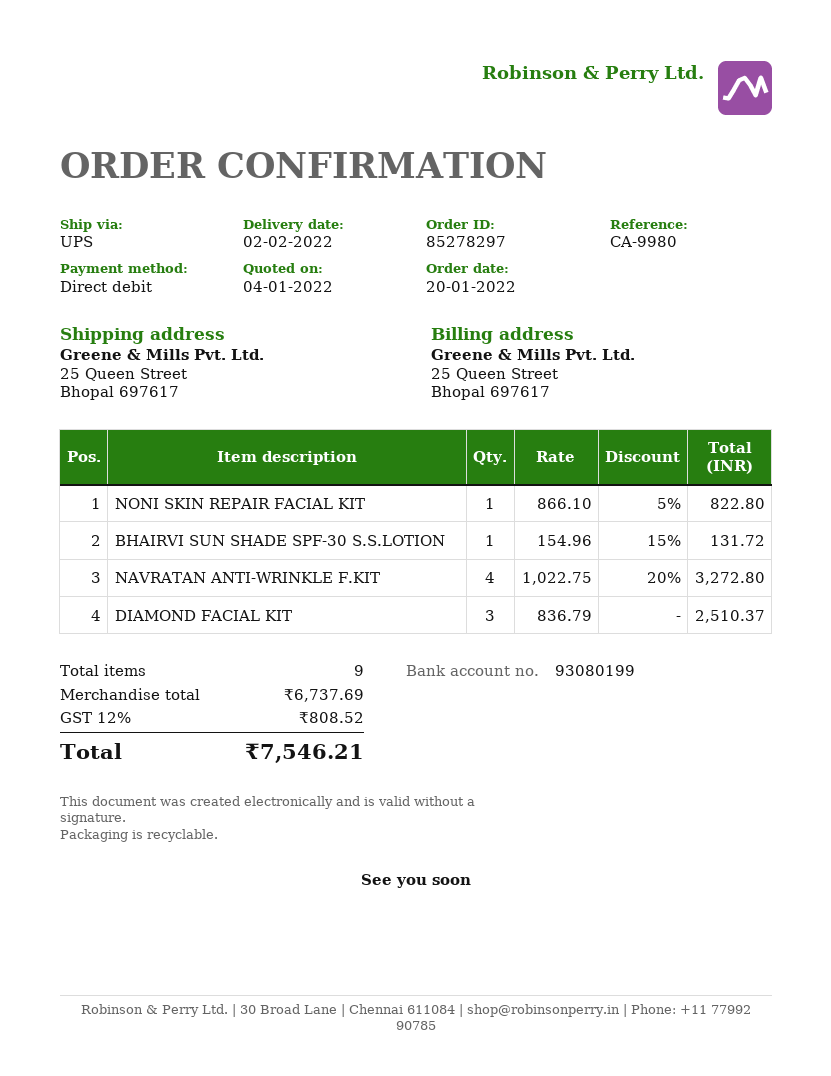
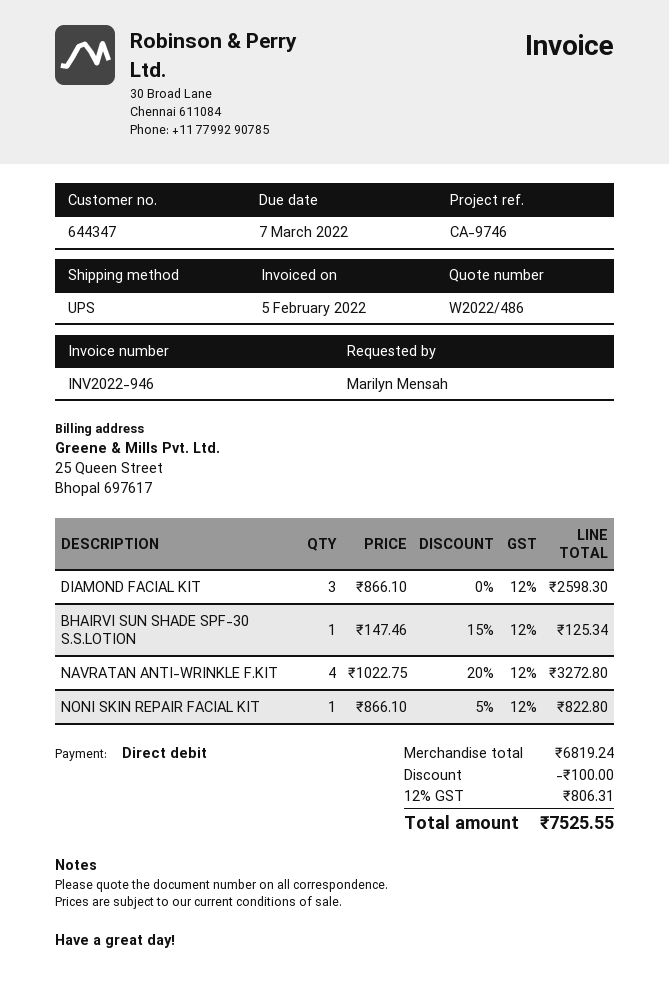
reference: CA-9980 -> CA-9746
BHAIRVI SUN SHADE SPF-30 S.S.LOTION: 1 x 154.96 - 15% = 131.72 -> 1 x 147.46 - 15% = 125.34
DIAMOND FACIAL KIT: 3 x 836.79 = 2510.37 -> 3 x 866.10 = 2598.30
subtotal: 6737.69 -> 6819.24
discount: none -> 100.00
tax: 12% = 808.52 -> 12% = 806.31
total: 7546.21 -> 7525.55

